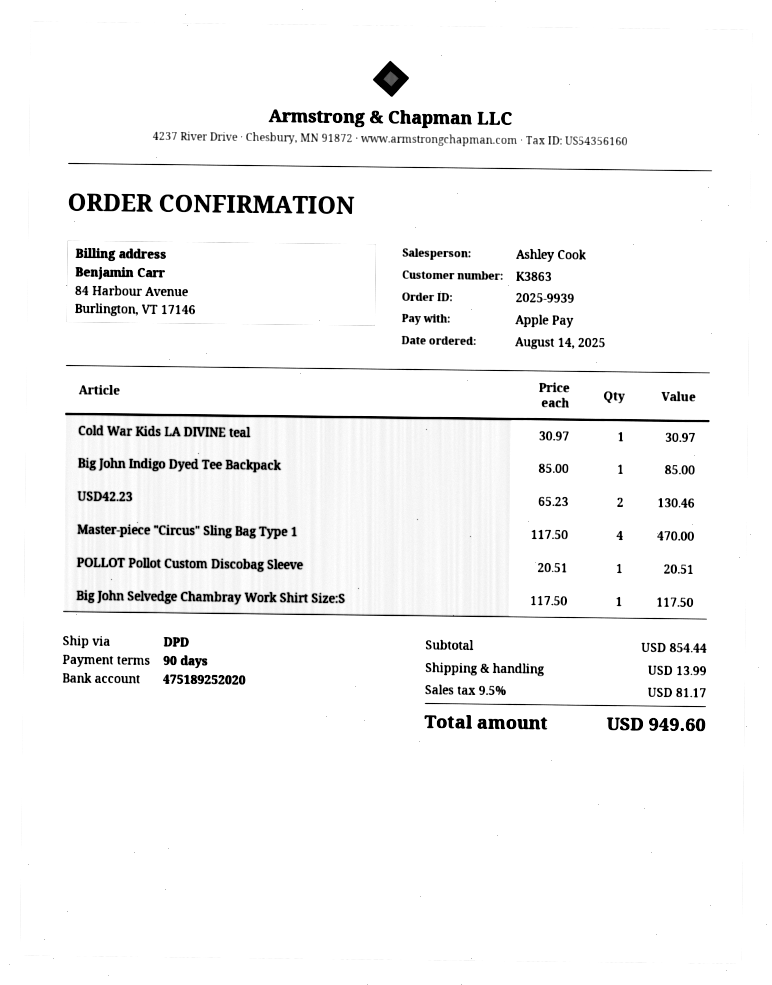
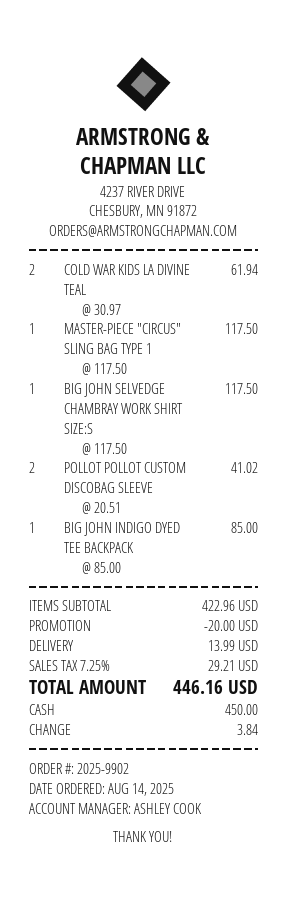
order number: 2025-9939 -> 2025-9902
payment method: Apple Pay -> cash
Cold War Kids LA DIVINE teal: 1 x 30.97 = 30.97 -> 2 x 30.97 = 61.94
USD42.23: 2 x 65.23 = 130.46 -> none
Master-piece "Circus" Sling Bag Type 1: 4 x 117.50 = 470.00 -> 1 x 117.50 = 117.50
POLLOT Pollot Custom Discobag Sleeve: 1 x 20.51 = 20.51 -> 2 x 20.51 = 41.02
subtotal: 854.44 -> 422.96
discount: none -> 20.00
tax: 9.5% = 81.17 -> 7.25% = 29.21
total: 949.60 -> 446.16

